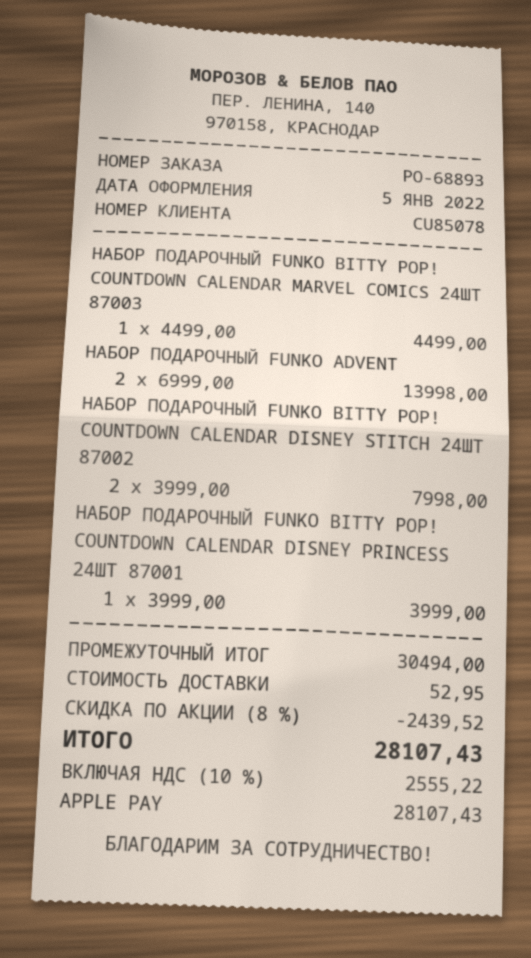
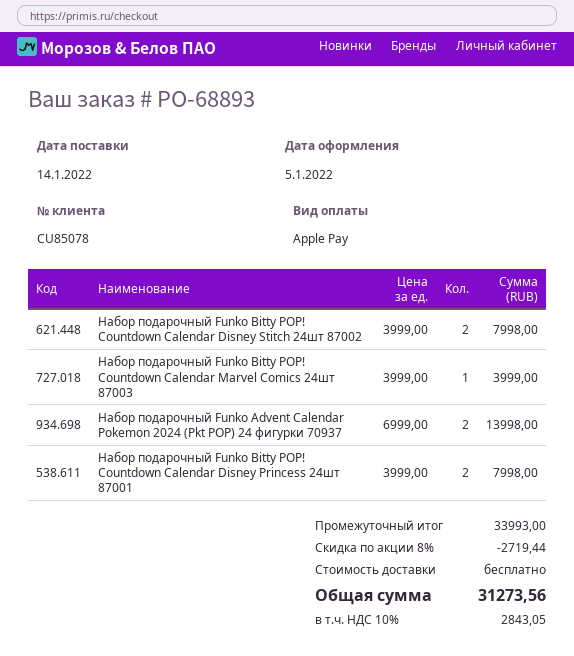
НАБОР ПОДАРОЧНЫЙ FUNKO BITTY POP! COUNTDOWN CALENDAR MARVEL COMICS 24ШТ 87003: 1 x 4499.00 = 4499.00 -> 1 x 3999.00 = 3999.00
НАБОР ПОДАРОЧНЫЙ FUNKO BITTY POP! COUNTDOWN CALENDAR DISNEY PRINCESS 24ШТ 87001: 1 x 3999.00 = 3999.00 -> 2 x 3999.00 = 7998.00
subtotal: 30494.00 -> 33993.00
discount: 8% = 2439.52 -> 8% = 2719.44
shipping: 52.95 -> 0.00
tax: 10% = 2555.22 -> 10% = 2843.05
total: 28107.43 -> 31273.56

